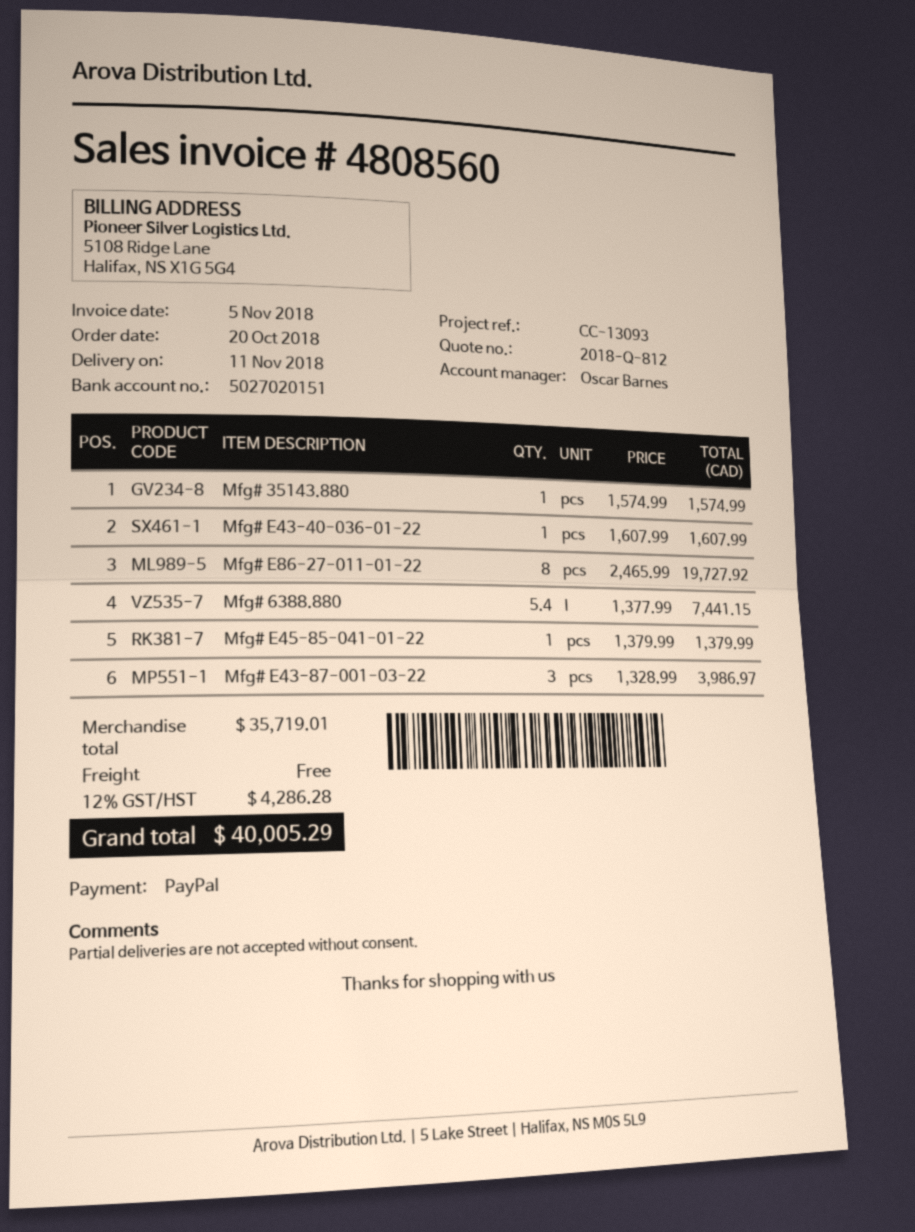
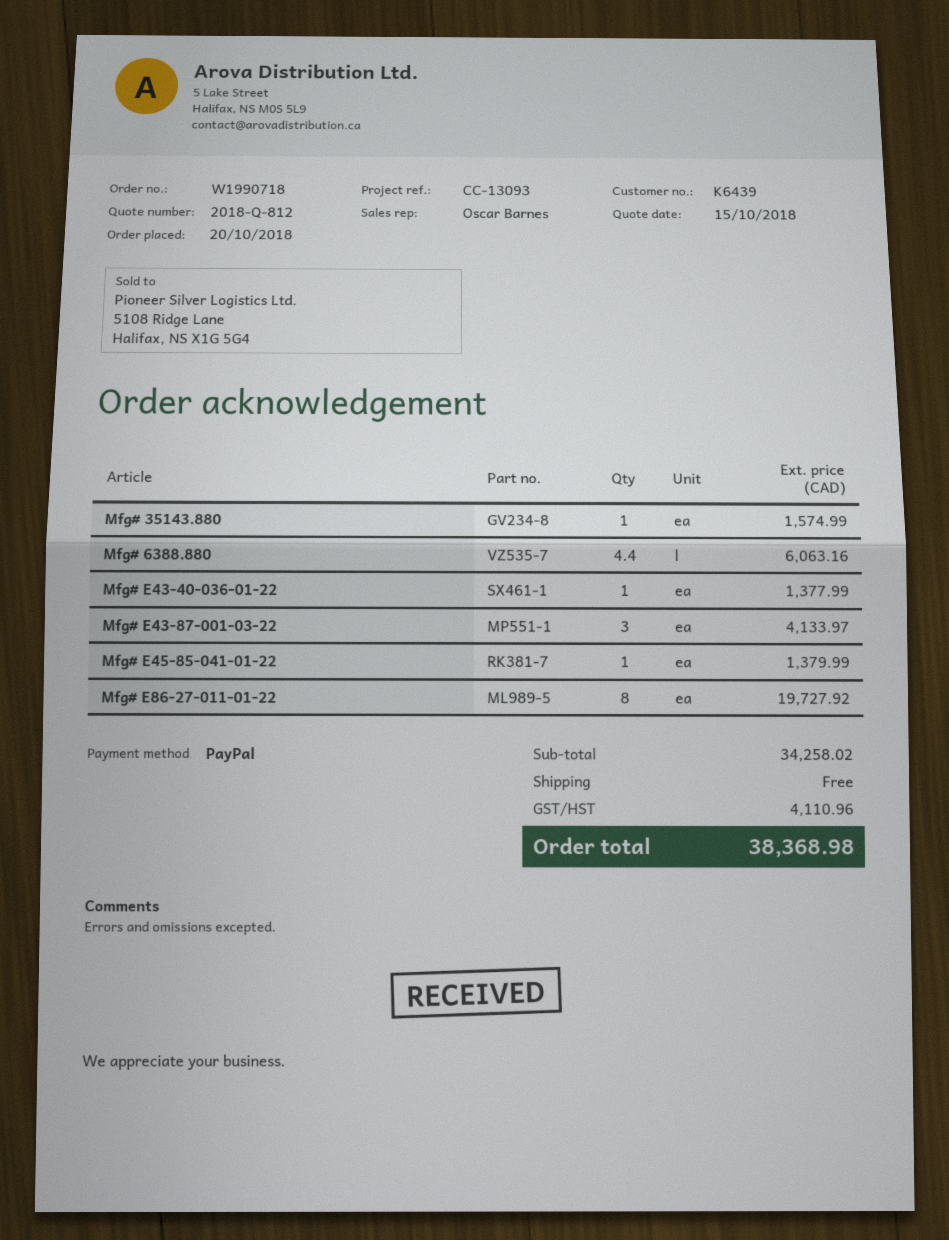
Mfg# E43-40-036-01-22: 1 for 1607.99 -> 1 for 1377.99
Mfg# 6388.880: 5.4 for 7441.15 -> 4.4 for 6063.16
Mfg# E43-87-001-03-22: 3 for 3986.97 -> 3 for 4133.97
subtotal: 35719.01 -> 34258.02
tax: 4286.28 -> 4110.96
total: 40005.29 -> 38368.98

